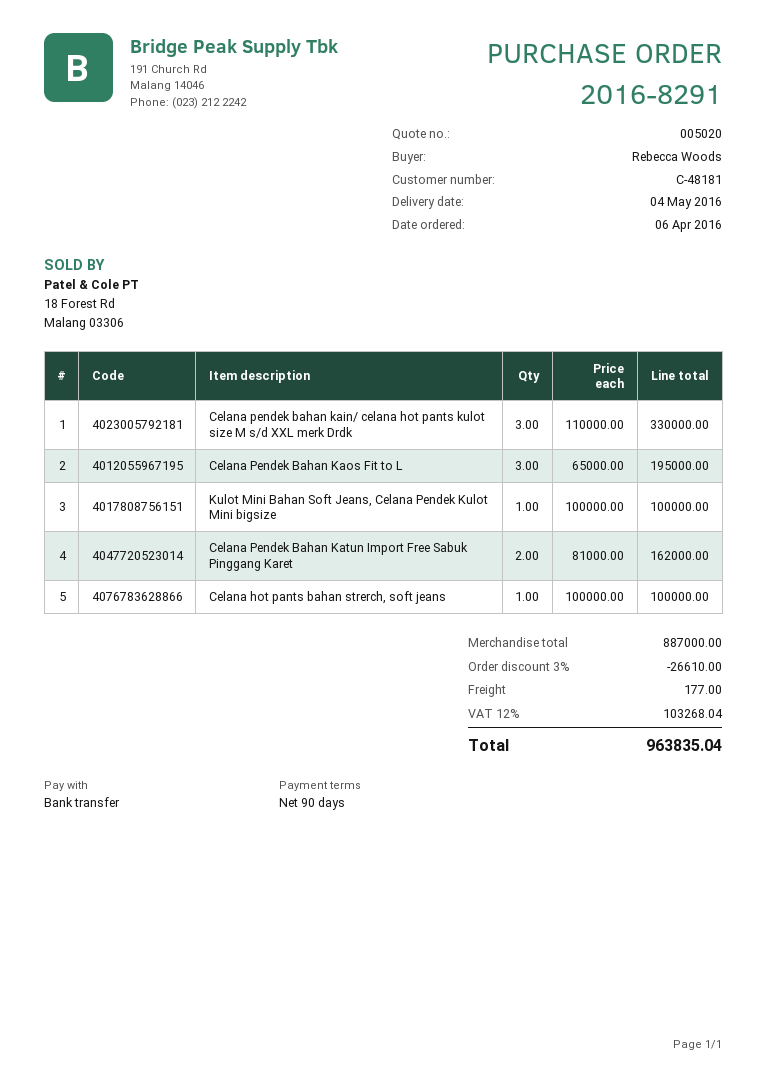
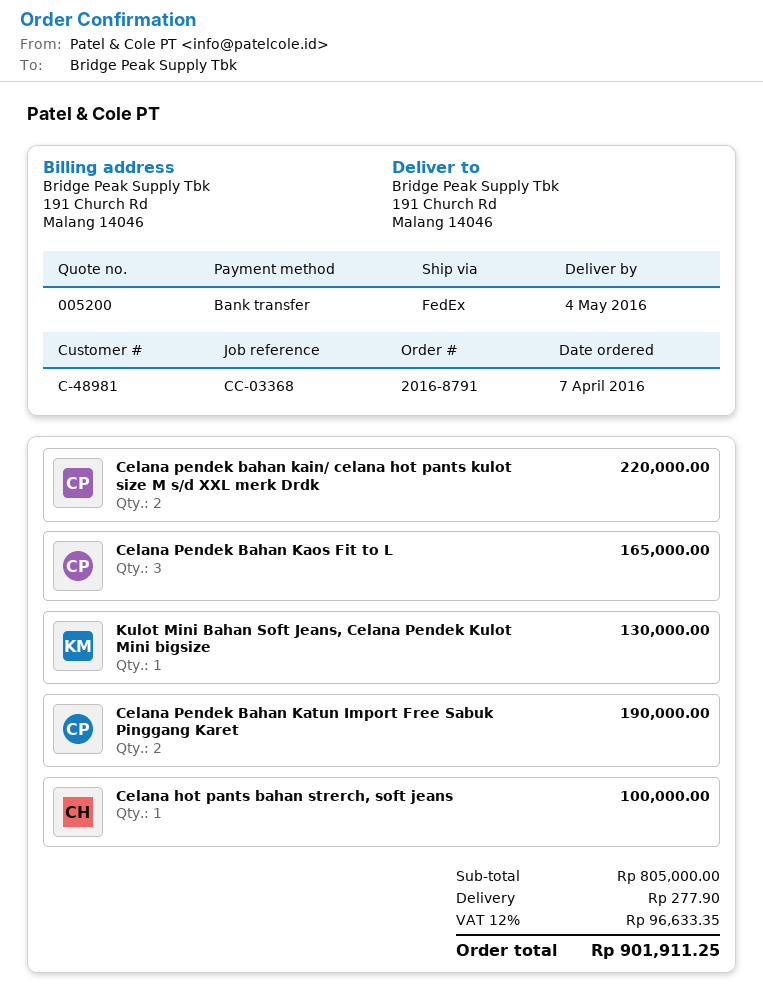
quote number: 005020 -> 005200
order number: 2016-8291 -> 2016-8791
order date: 2016-04-06 -> 2016-04-07
customer number: C-48181 -> C-48981
Celana pendek bahan kain/ celana hot pants kulot size M s/d XXL merk Drdk: 3 for 330000.00 -> 2 for 220000.00
Celana Pendek Bahan Kaos Fit to L: 3 for 195000.00 -> 3 for 165000.00
Kulot Mini Bahan Soft Jeans, Celana Pendek Kulot Mini bigsize: 1 for 100000.00 -> 1 for 130000.00
Celana Pendek Bahan Katun Import Free Sabuk Pinggang Karet: 2 for 162000.00 -> 2 for 190000.00
subtotal: 887000.00 -> 805000.00
discount: 3% = 26610.00 -> none
shipping: 177.00 -> 277.90
tax: 12% = 103268.04 -> 12% = 96633.35
total: 963835.04 -> 901911.25

